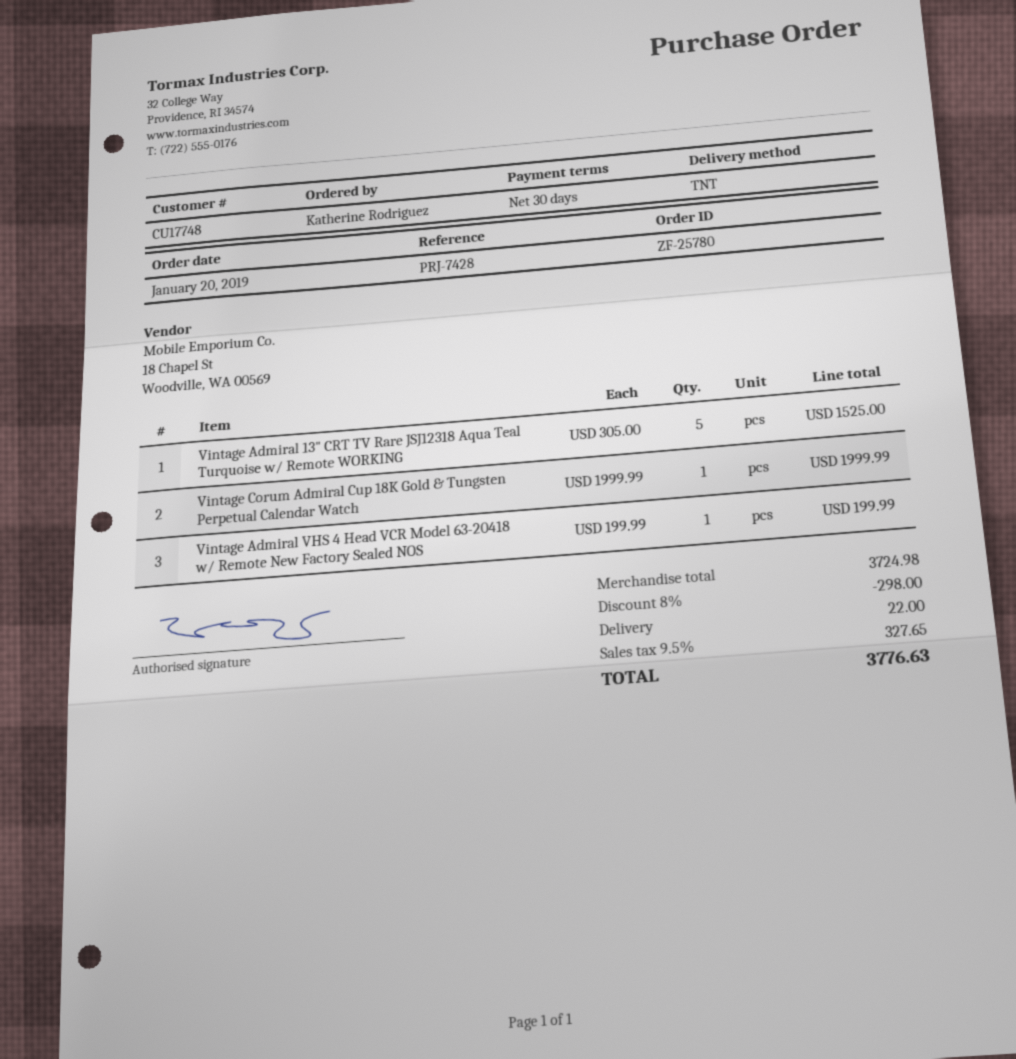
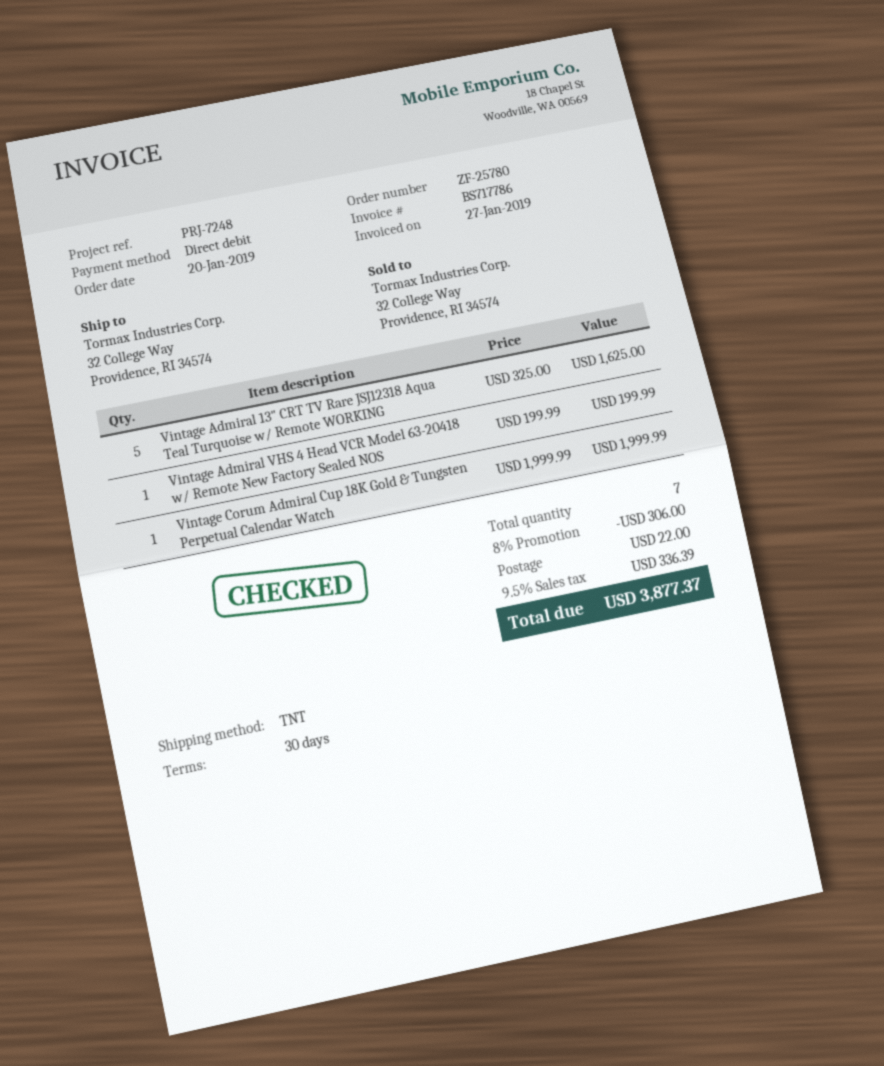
reference: PRJ-7428 -> PRJ-7248
Vintage Admiral 13" CRT TV Rare JSJ12318 Aqua Teal Turquoise w/ Remote WORKING: 5 x 305.00 = 1525.00 -> 5 x 325.00 = 1625.00
discount: 8% = 298.00 -> 8% = 306.00
tax: 9.5% = 327.65 -> 9.5% = 336.39
total: 3776.63 -> 3877.37

